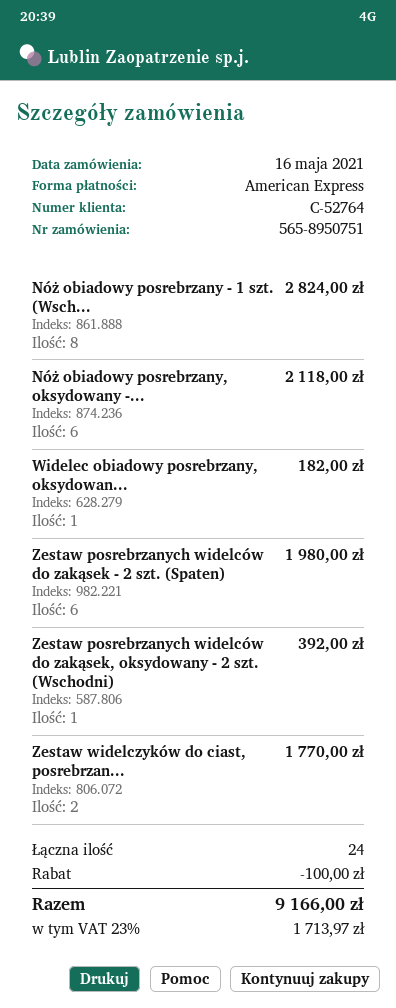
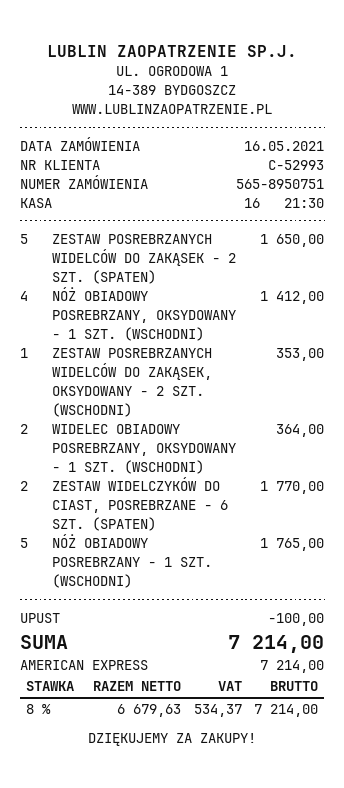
customer number: C-52764 -> C-52993
Nóż obiadowy posrebrzany - 1 szt. (Wsch...: 8 for 2824.00 -> 5 for 1765.00
Nóż obiadowy posrebrzany, oksydowany -...: 6 for 2118.00 -> 4 for 1412.00
Widelec obiadowy posrebrzany, oksydowan...: 1 for 182.00 -> 2 for 364.00
Zestaw posrebrzanych widelców do zakąsek - 2 szt. (Spaten): 6 for 1980.00 -> 5 for 1650.00
Zestaw posrebrzanych widelców do zakąsek, oksydowany - 2 szt. (Wschodni): 1 for 392.00 -> 1 for 353.00
tax: 23% = 1713.97 -> 8% = 534.37
total: 9166.00 -> 7214.00

